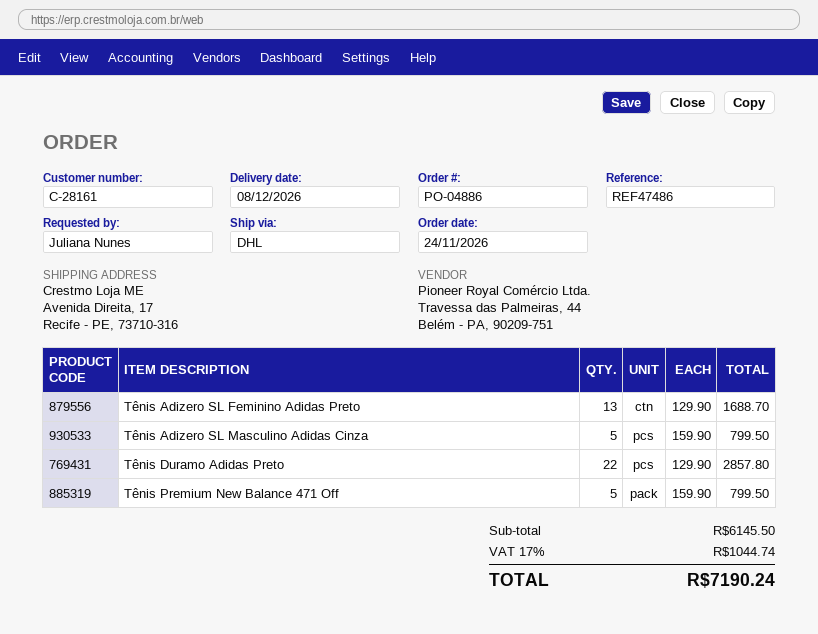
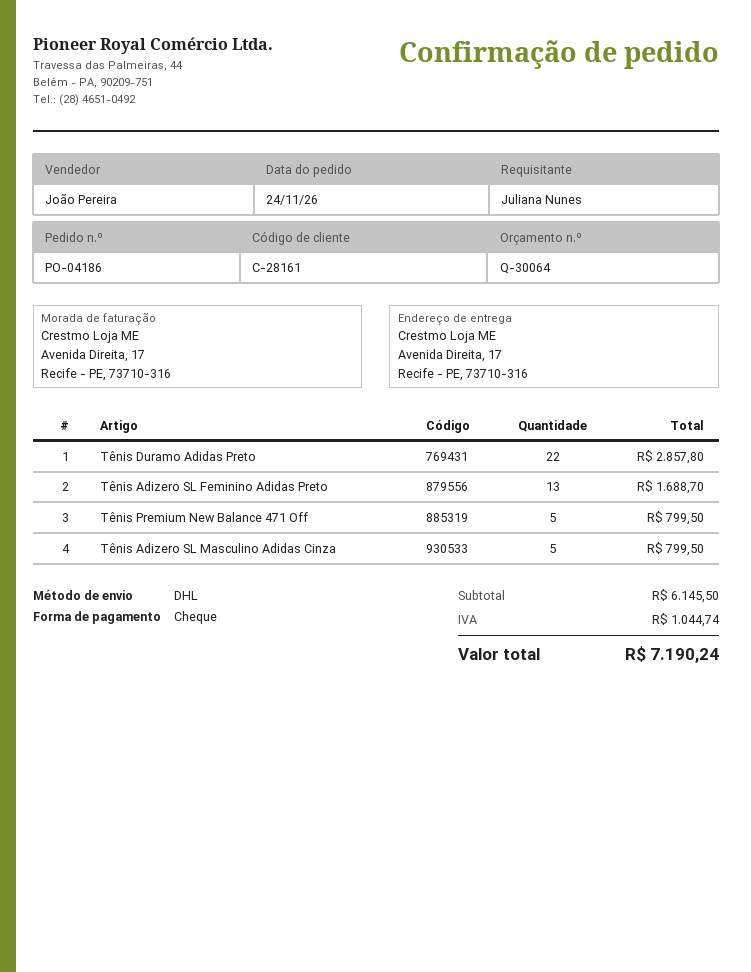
order number: PO-04886 -> PO-04186

